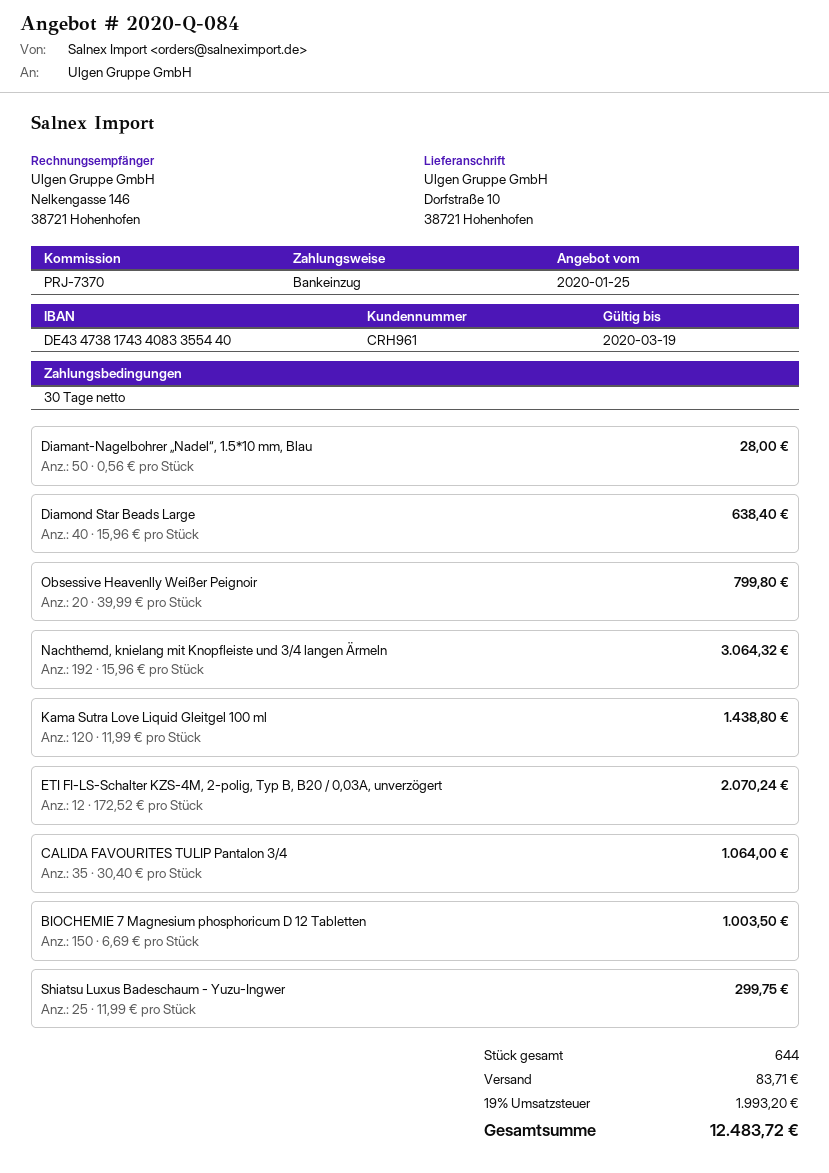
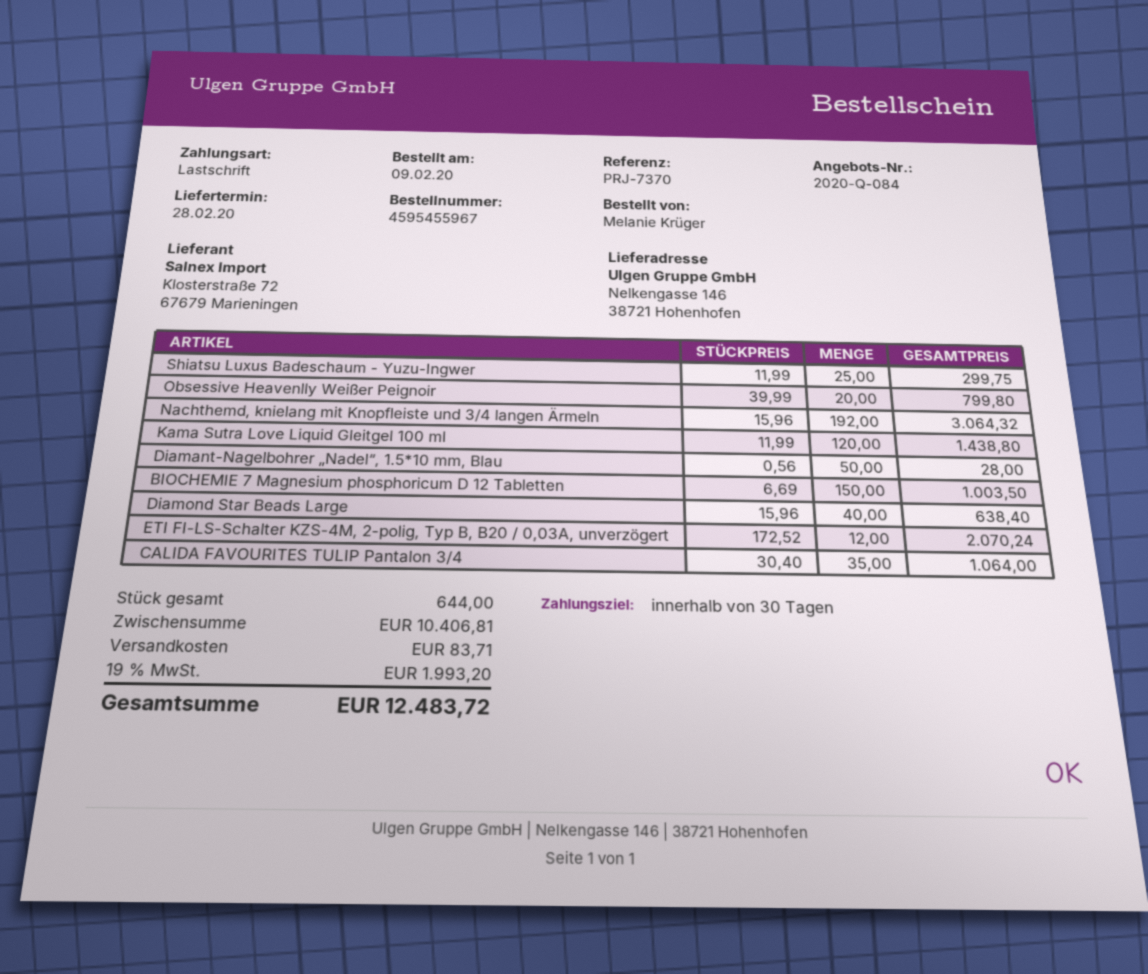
ship to: Dorfstraße 10, 38721 Hohenhofen -> Nelkengasse 146, 38721 Hohenhofen

